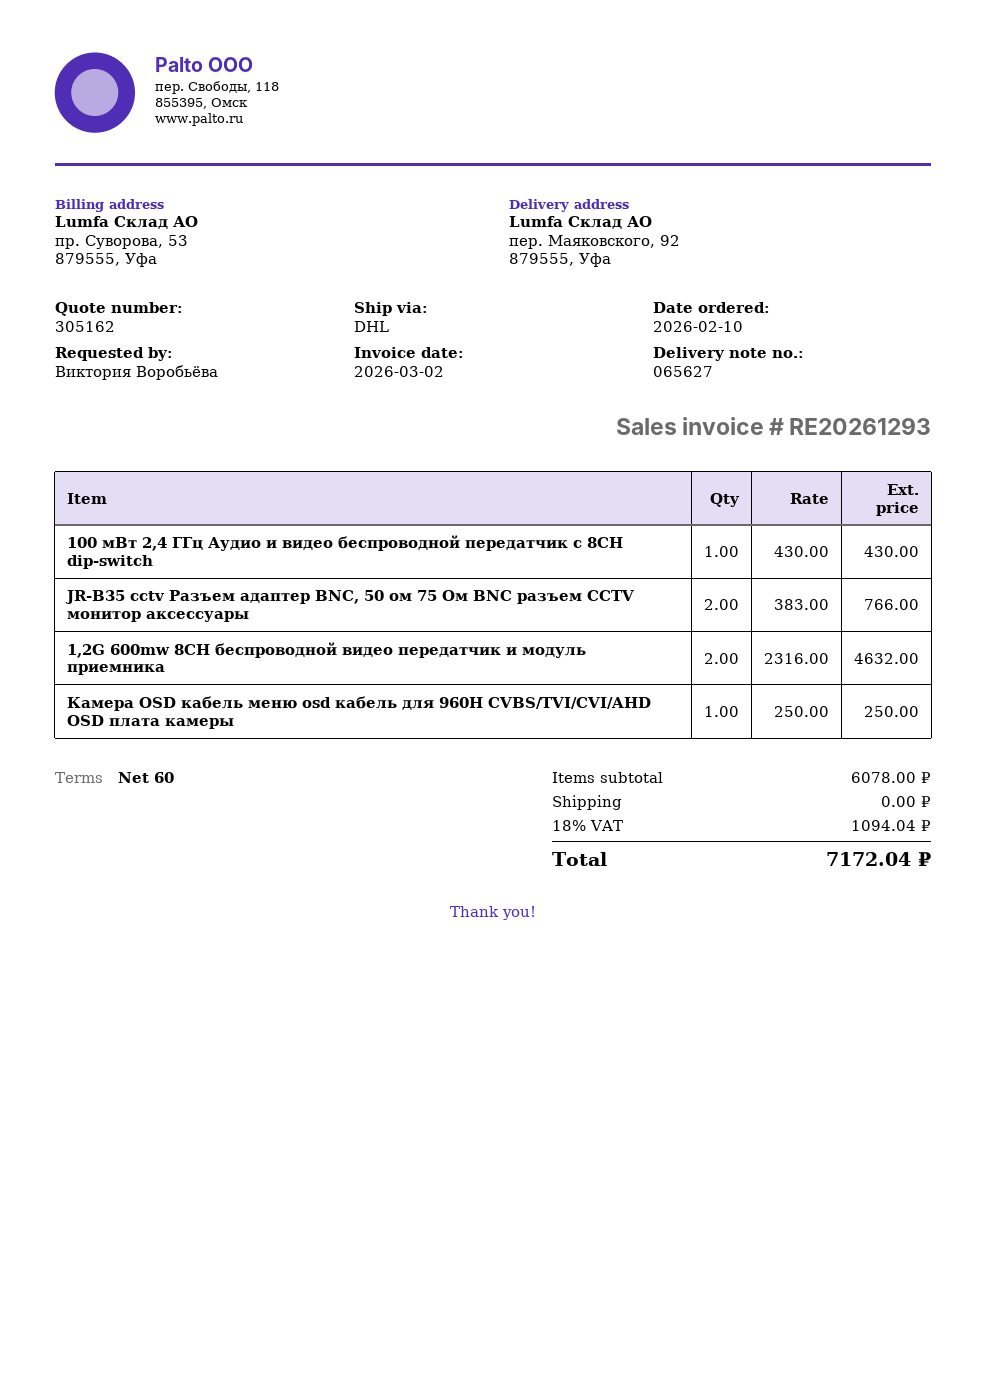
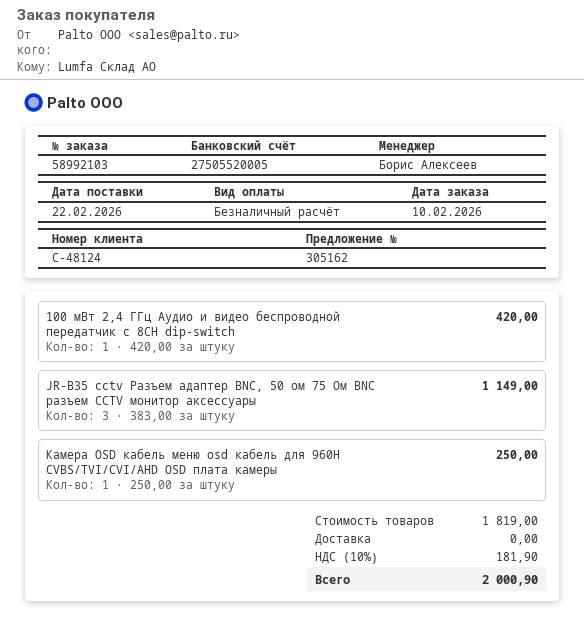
100 мВт 2,4 ГГц Аудио и видео беспроводной передатчик с 8CH dip-switch: 1 x 430.00 = 430.00 -> 1 x 420.00 = 420.00
JR-B35 cctv Разъем адаптер BNC, 50 ом 75 Ом BNC разъем CCTV монитор аксессуары: 2 x 383.00 = 766.00 -> 3 x 383.00 = 1149.00
1,2G 600mw 8CH беспроводной видео передатчик и модуль приемника: 2 x 2316.00 = 4632.00 -> none
subtotal: 6078.00 -> 1819.00
tax: 18% = 1094.04 -> 10% = 181.90
total: 7172.04 -> 2000.90

